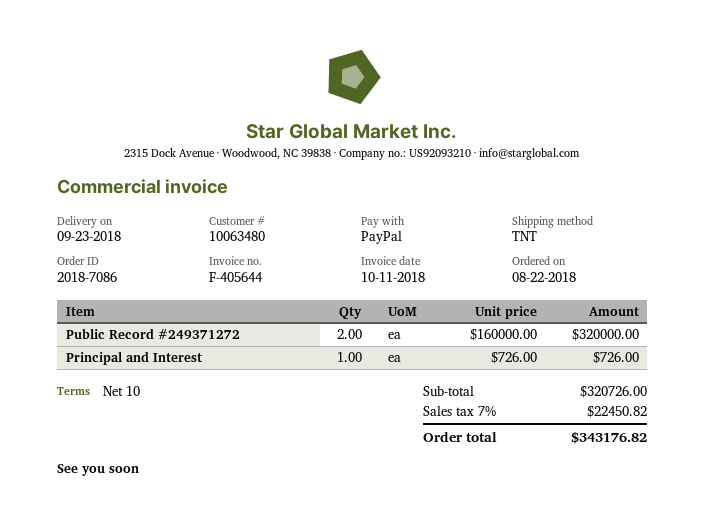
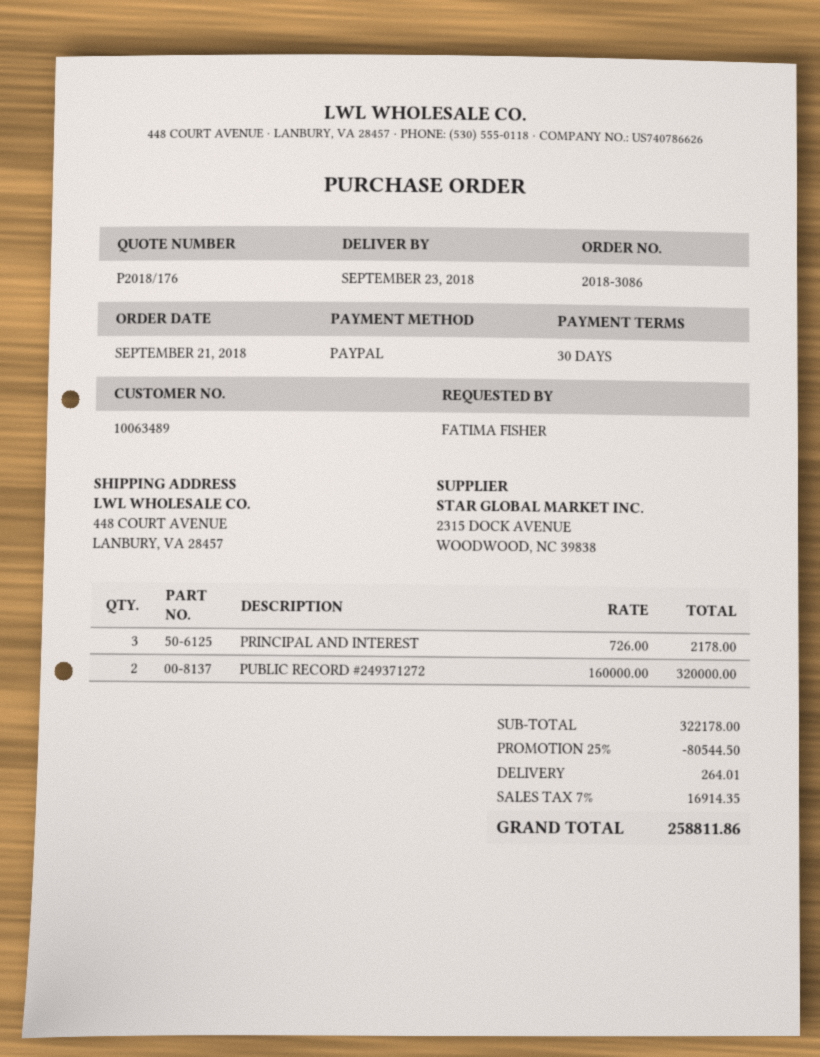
order number: 2018-7086 -> 2018-3086
order date: 2018-08-22 -> 2018-09-21
payment terms: 10 days -> 30 days
customer number: 10063480 -> 10063489
Principal and Interest: 1 x 726.00 = 726.00 -> 3 x 726.00 = 2178.00
subtotal: 320726.00 -> 322178.00
discount: none -> 25% = 80544.50
shipping: none -> 264.01
tax: 7% = 22450.82 -> 7% = 16914.35
total: 343176.82 -> 258811.86

